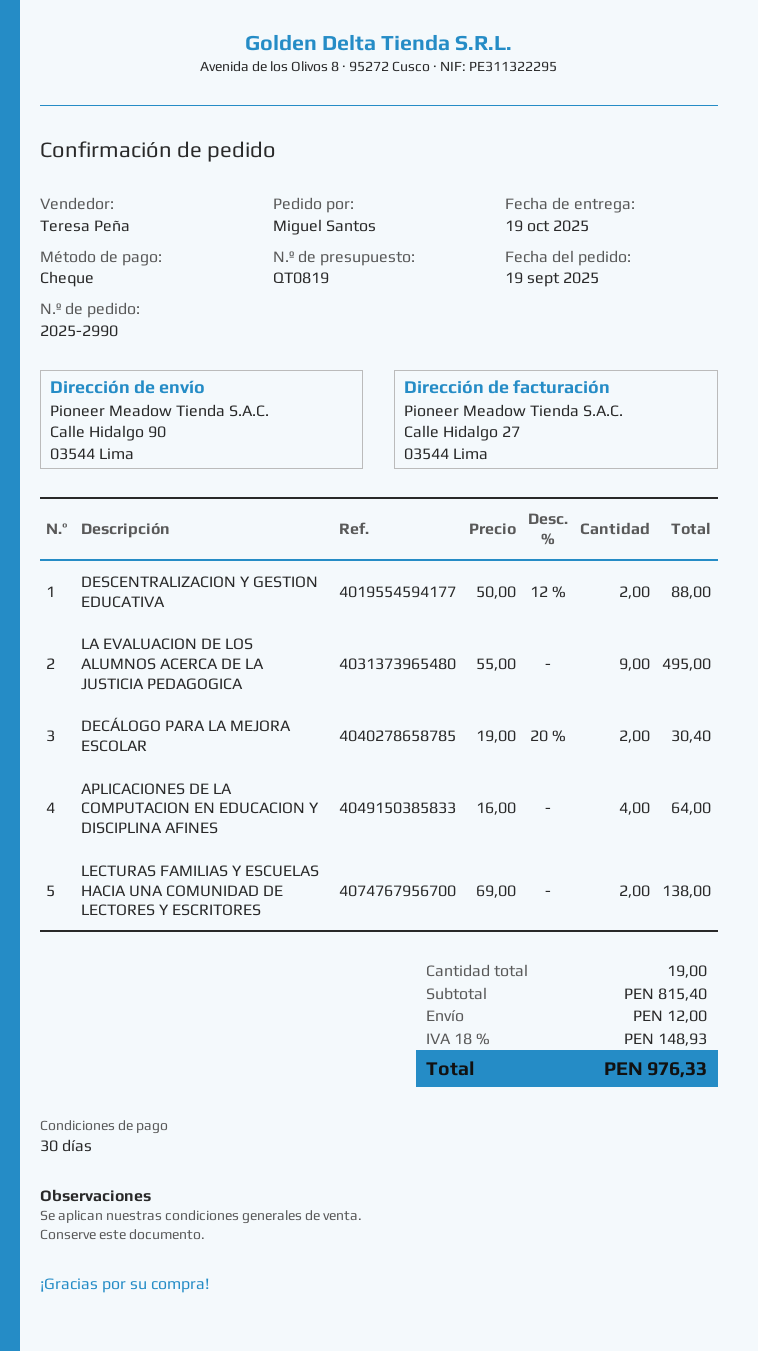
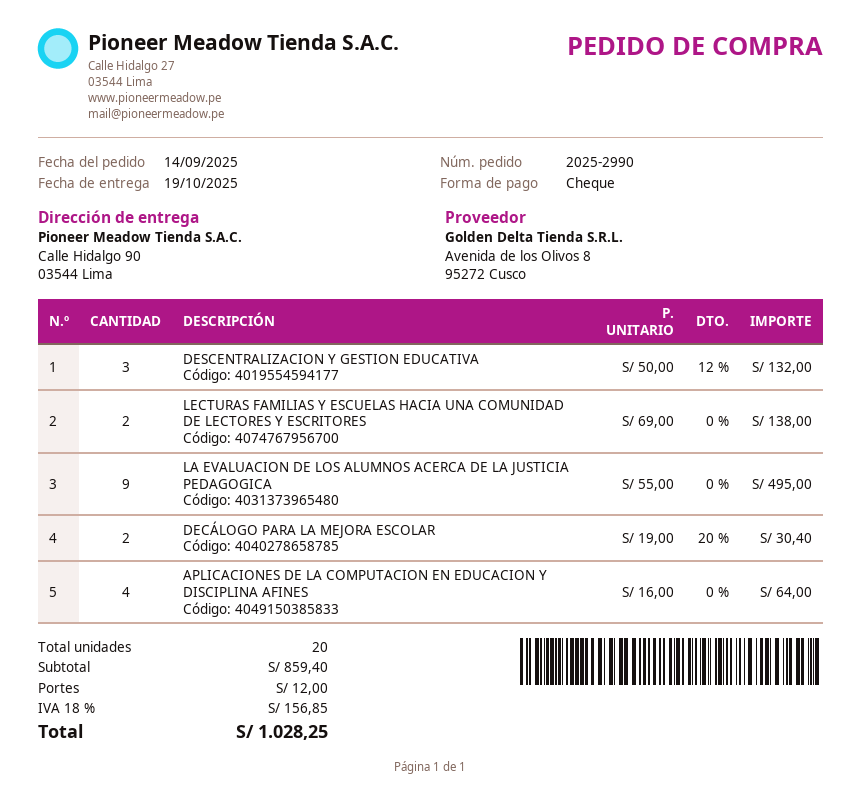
order date: 2025-09-19 -> 2025-09-14
DESCENTRALIZACION Y GESTION EDUCATIVA: 2 x 50.00 - 12% = 88.00 -> 3 x 50.00 - 12% = 132.00
total quantity: 19 -> 20
subtotal: 815.40 -> 859.40
tax: 18% = 148.93 -> 18% = 156.85
total: 976.33 -> 1028.25

